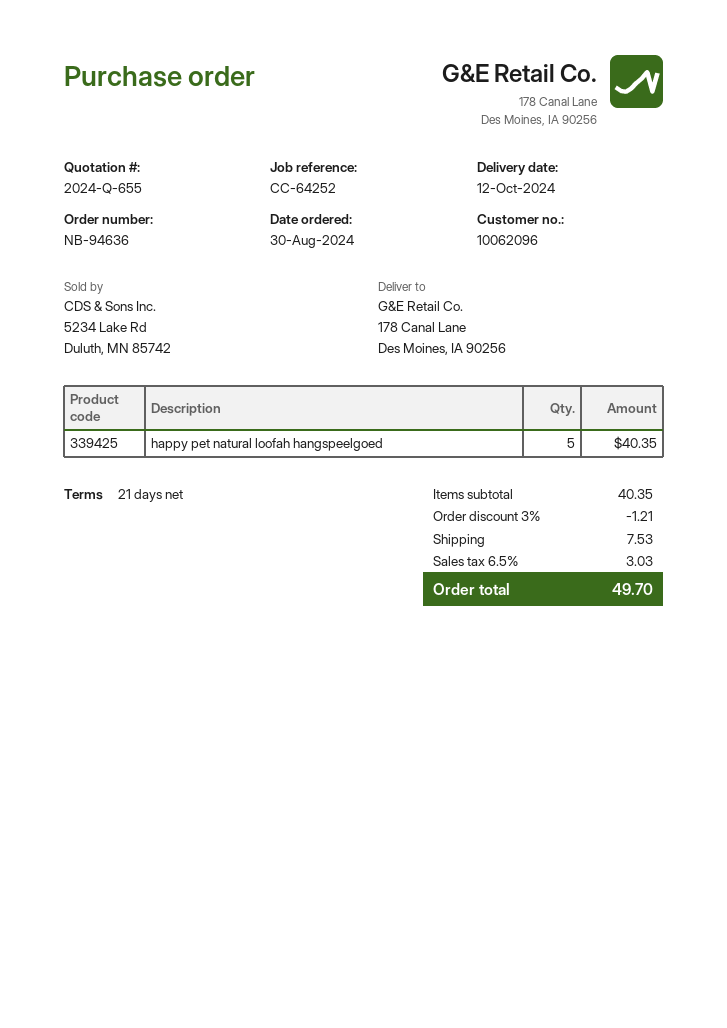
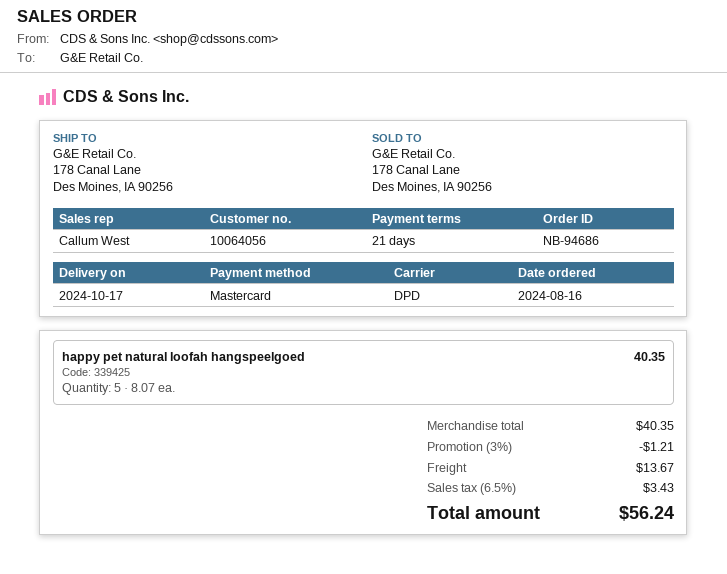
order number: NB-94636 -> NB-94686
order date: 2024-08-30 -> 2024-08-16
delivery date: 2024-10-12 -> 2024-10-17
customer number: 10062096 -> 10064056
shipping: 7.53 -> 13.67
tax: 6.5% = 3.03 -> 6.5% = 3.43
total: 49.70 -> 56.24

